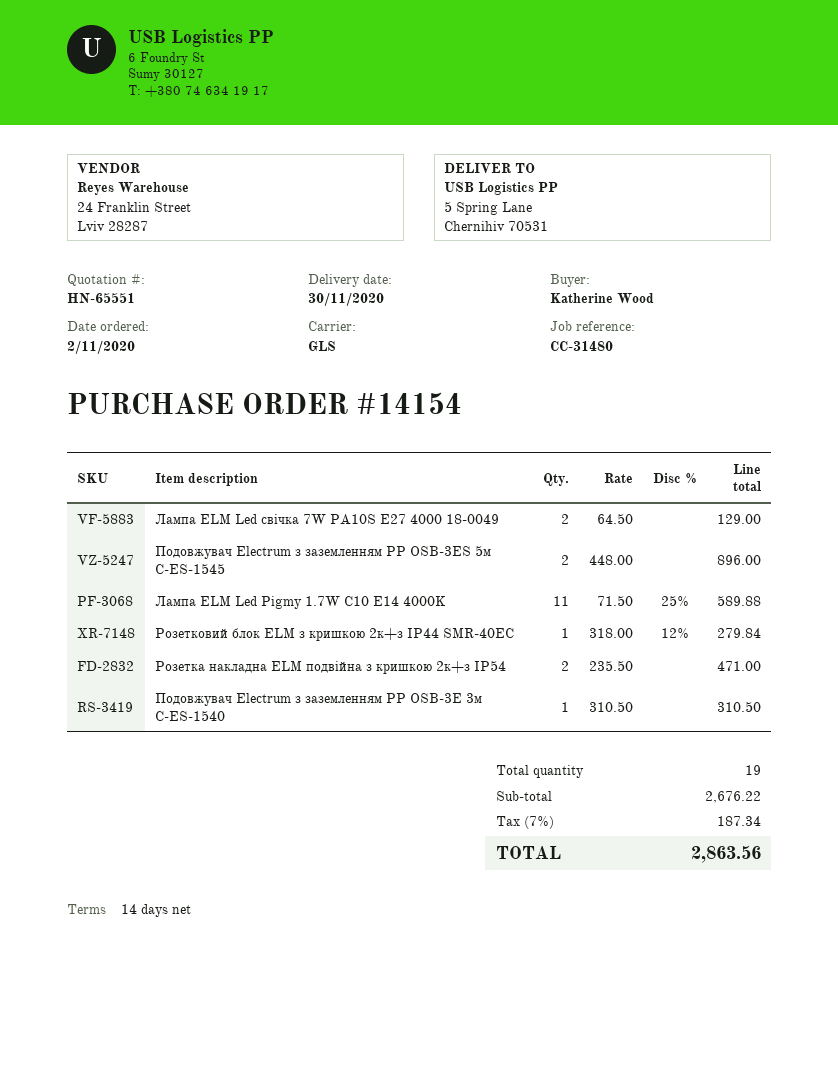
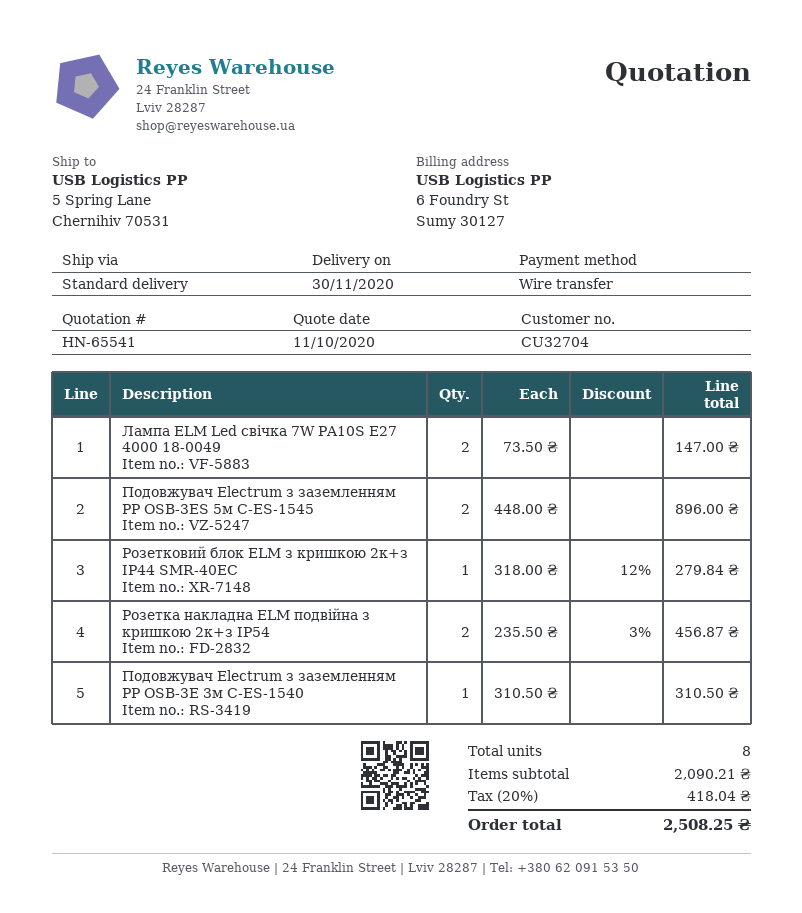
quote number: HN-65551 -> HN-65541
shipping method: GLS -> standard
Лампа ELM Led свічка 7W PA10S E27 4000 18-0049: 2 x 64.50 = 129.00 -> 2 x 73.50 = 147.00
Лампа ELM Led Pigmy 1.7W C10 Е14 4000K: 11 x 71.50 - 25% = 589.88 -> none
Розетка накладна ELM подвійна з кришкою 2к+з IP54: 2 x 235.50 = 471.00 -> 2 x 235.50 - 3% = 456.87
total quantity: 19 -> 8
subtotal: 2676.22 -> 2090.21
tax: 7% = 187.34 -> 20% = 418.04
total: 2863.56 -> 2508.25

